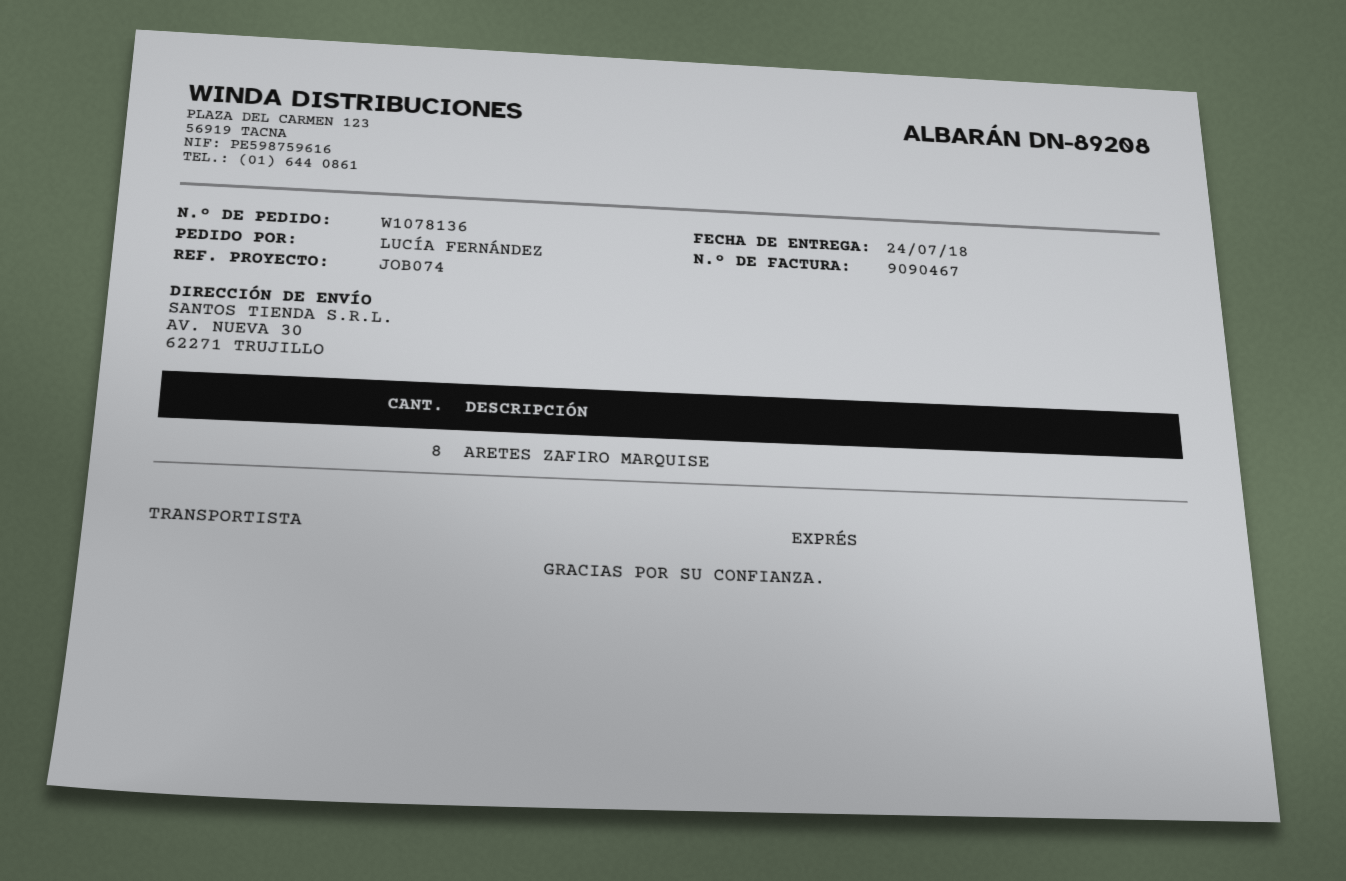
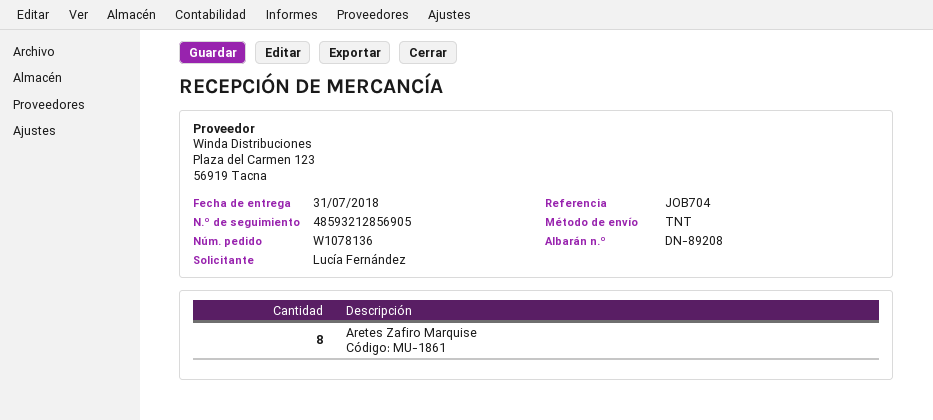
delivery date: 2018-07-24 -> 2018-07-31
reference: JOB074 -> JOB704
shipping method: express -> TNT

